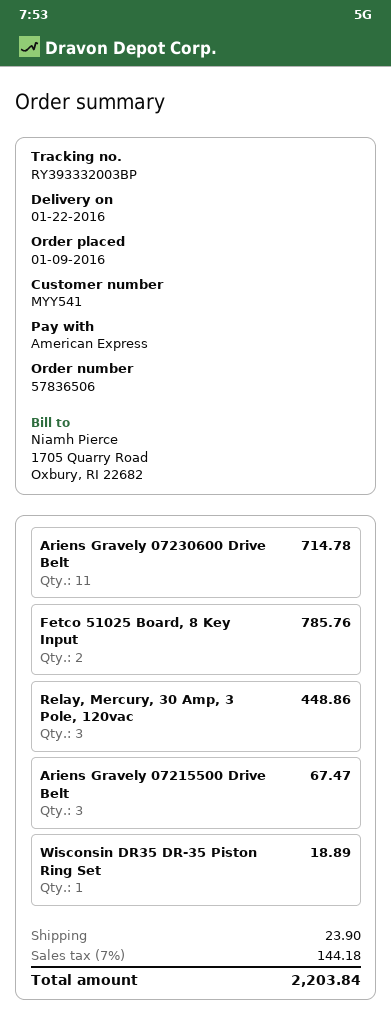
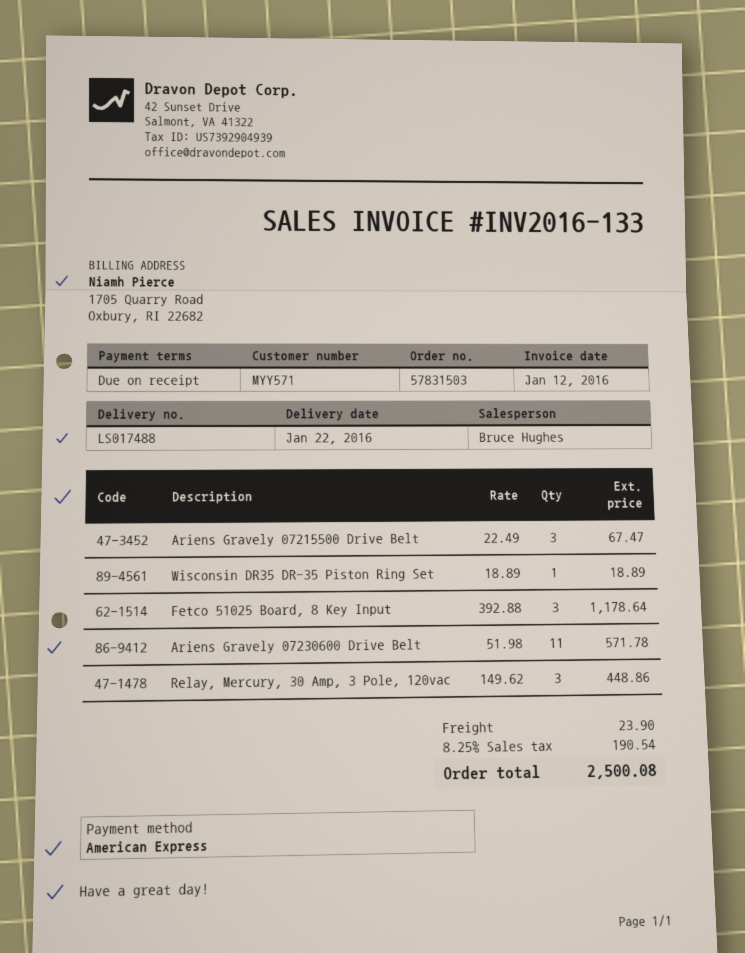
order number: 57836506 -> 57831503
customer number: MYY541 -> MYY571
Ariens Gravely 07230600 Drive Belt: 11 for 714.78 -> 11 for 571.78
Fetco 51025 Board, 8 Key Input: 2 for 785.76 -> 3 for 1178.64
tax: 7% = 144.18 -> 8.25% = 190.54
total: 2203.84 -> 2500.08

